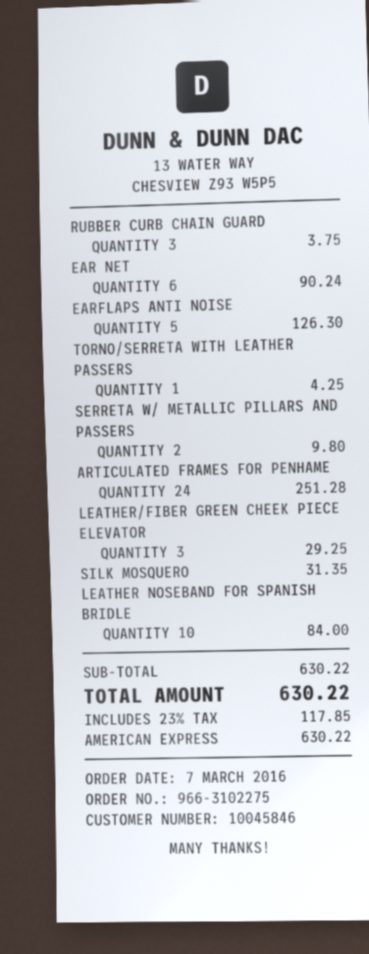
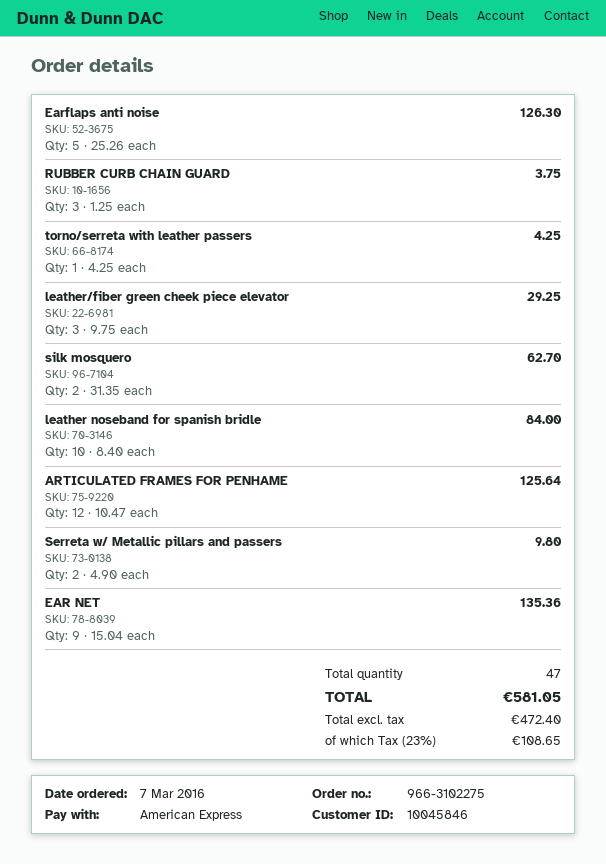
EAR NET: 6 for 90.24 -> 9 for 135.36
ARTICULATED FRAMES FOR PENHAME: 24 for 251.28 -> 12 for 125.64
SILK MOSQUERO: 1 for 31.35 -> 2 for 62.70
tax: 23% = 117.85 -> 23% = 108.65
total: 630.22 -> 581.05

